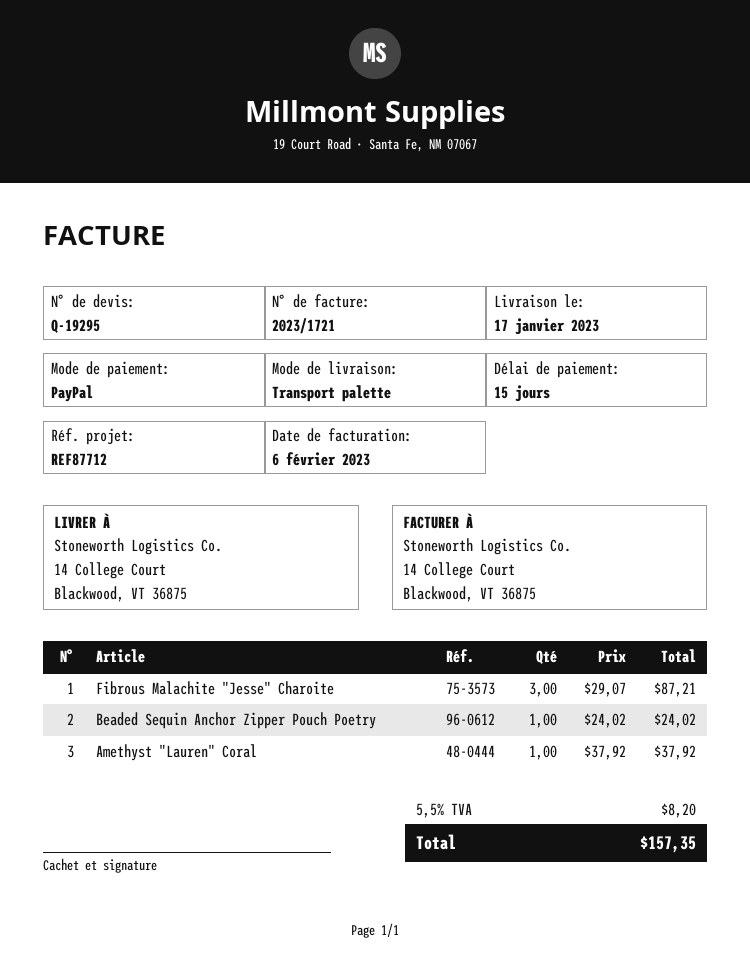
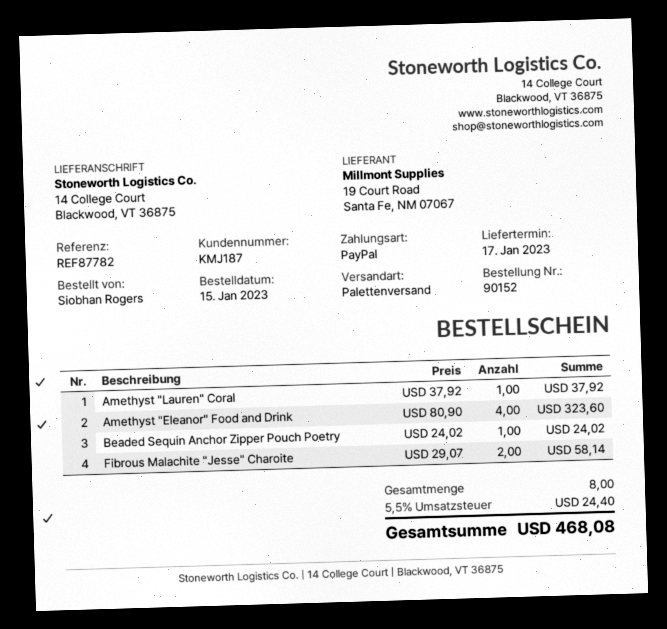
reference: REF87712 -> REF87782
Fibrous Malachite "Jesse" Charoite: 3 x 29.07 = 87.21 -> 2 x 29.07 = 58.14
Amethyst "Eleanor" Food and Drink: none -> 4 x 80.90 = 323.60
tax: 5.5% = 8.20 -> 5.5% = 24.40
total: 157.35 -> 468.08

